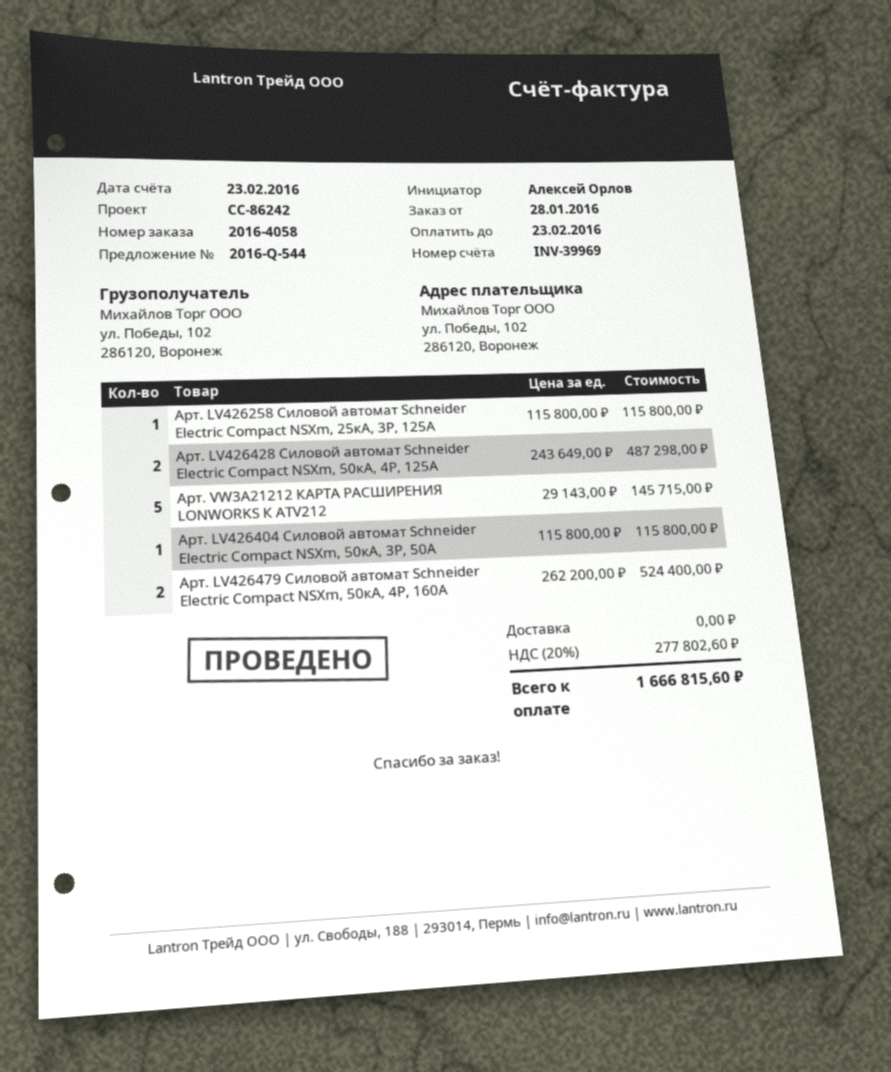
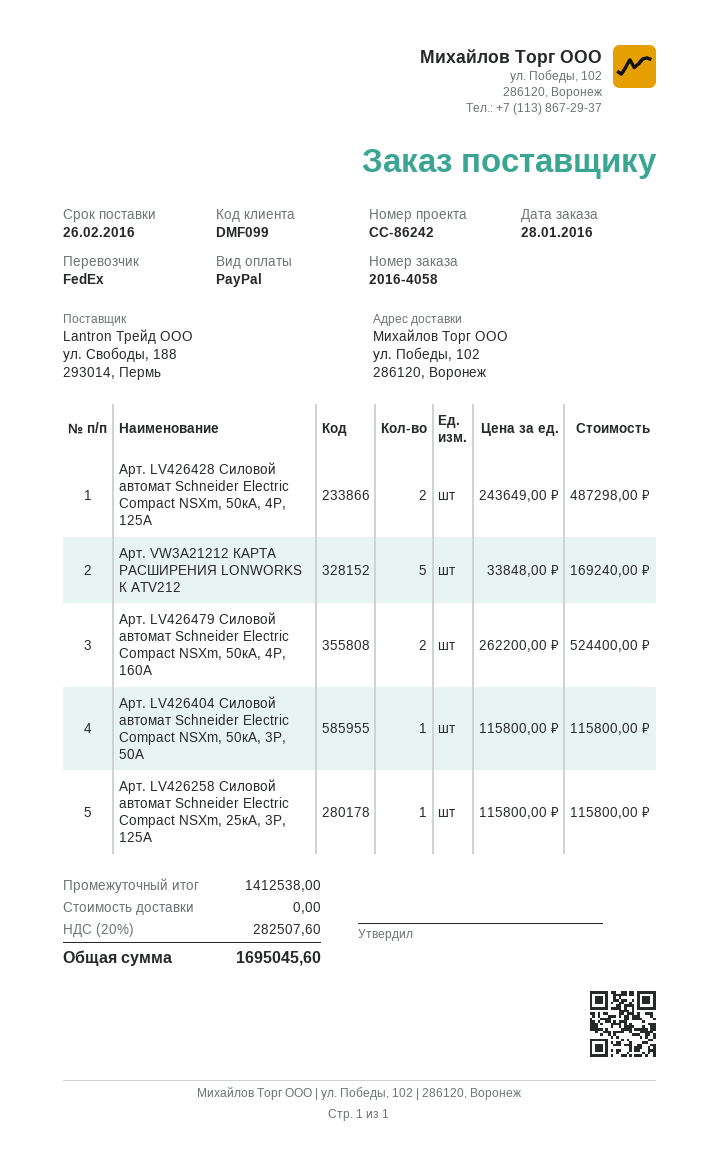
Арт. VW3A21212 КАРТА РАСШИРЕНИЯ LONWORKS К ATV212: 5 x 29143.00 = 145715.00 -> 5 x 33848.00 = 169240.00
tax: 20% = 277802.60 -> 20% = 282507.60
total: 1666815.60 -> 1695045.60

